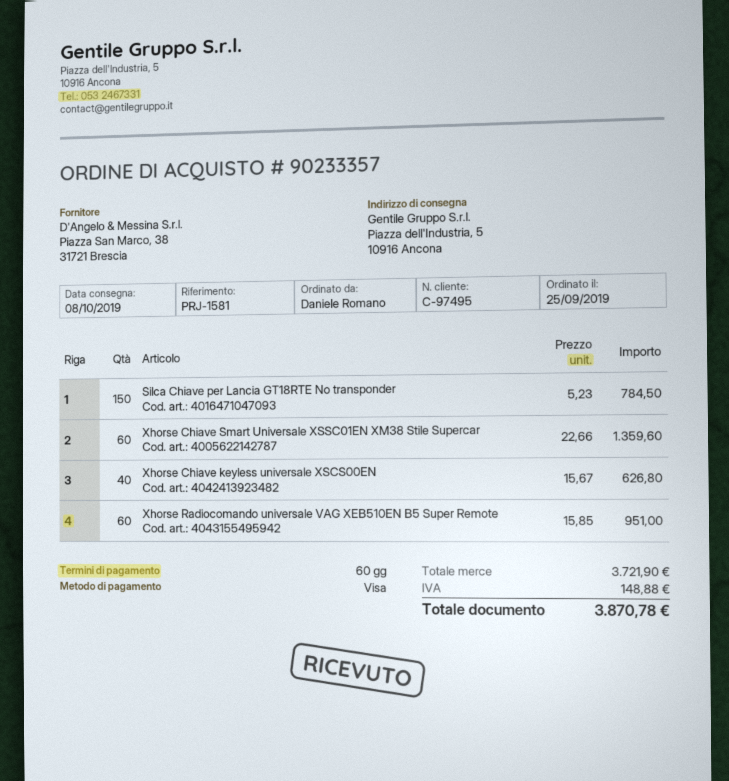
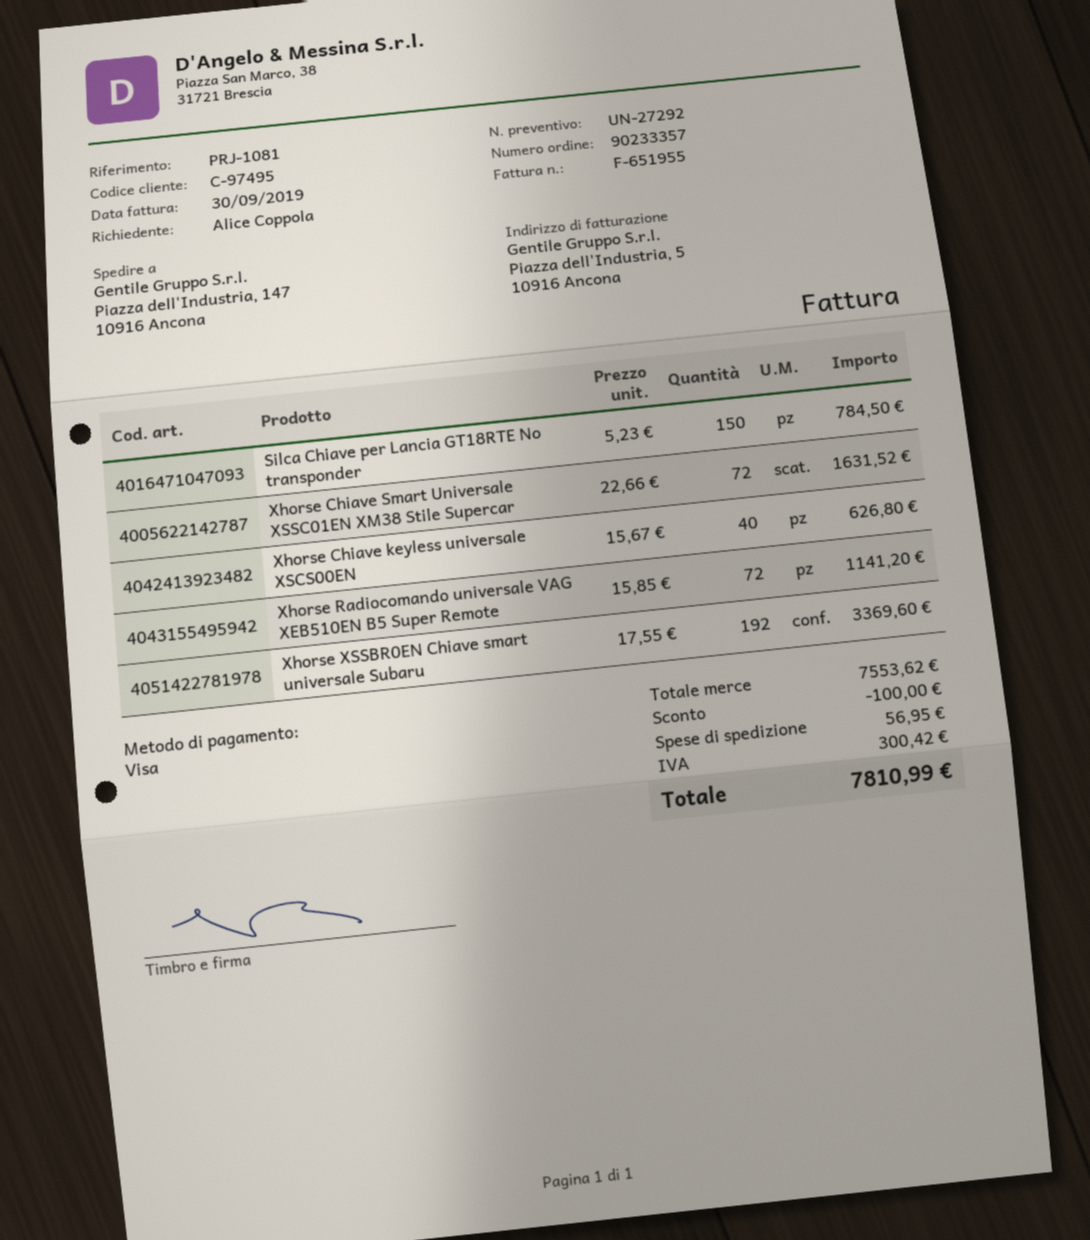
reference: PRJ-1581 -> PRJ-1081
ordered by: Daniele Romano -> Alice Coppola
ship to: Piazza dell'Industria, 5, 10916 Ancona -> Piazza dell'Industria, 147, 10916 Ancona
Xhorse Chiave Smart Universale XSSC01EN XM38 Stile Supercar: 60 x 22.66 = 1359.60 -> 72 x 22.66 = 1631.52
Xhorse Radiocomando universale VAG XEB510EN B5 Super Remote: 60 x 15.85 = 951.00 -> 72 x 15.85 = 1141.20
Xhorse XSSBR0EN Chiave smart universale Subaru: none -> 192 x 17.55 = 3369.60
subtotal: 3721.90 -> 7553.62
discount: none -> 100.00
shipping: none -> 56.95
tax: 148.88 -> 300.42
total: 3870.78 -> 7810.99

